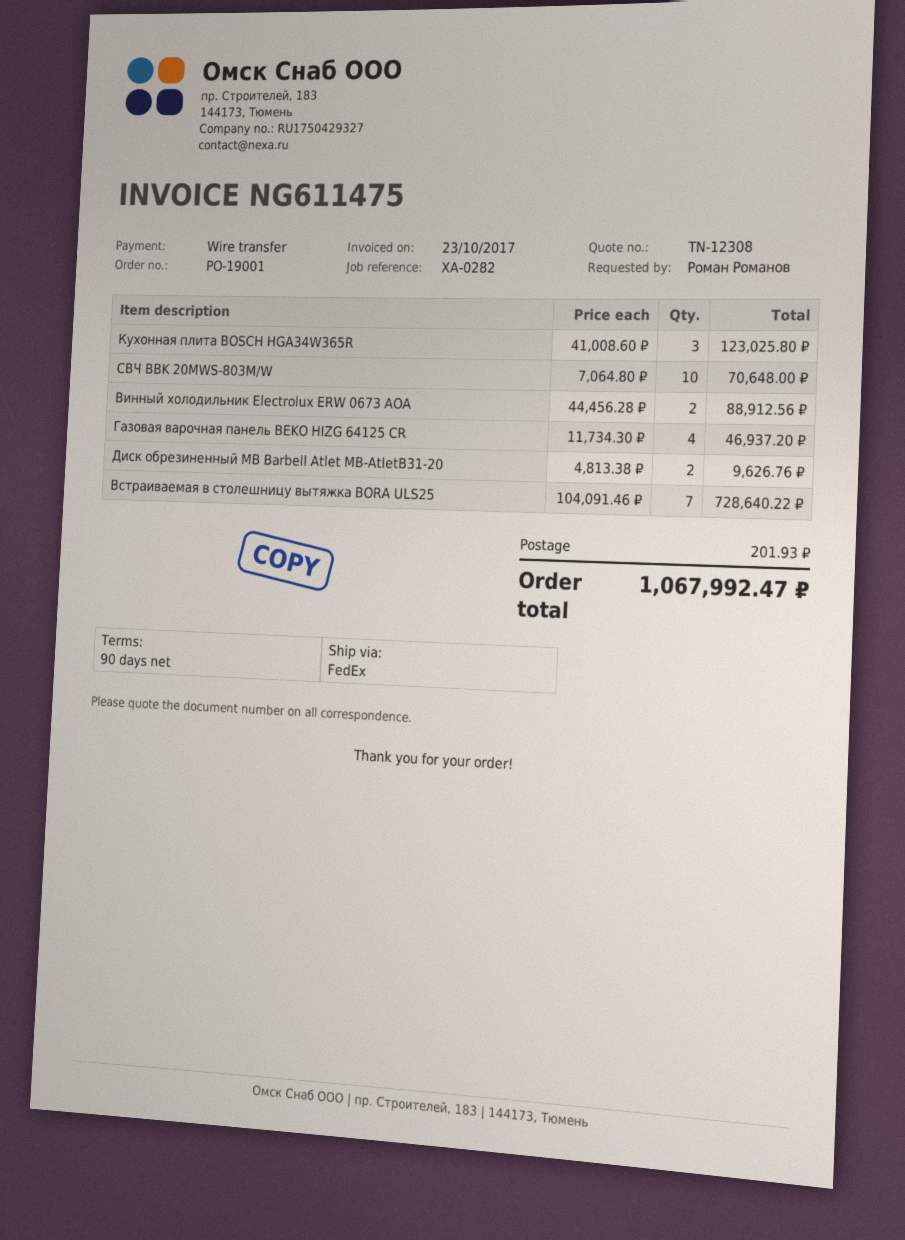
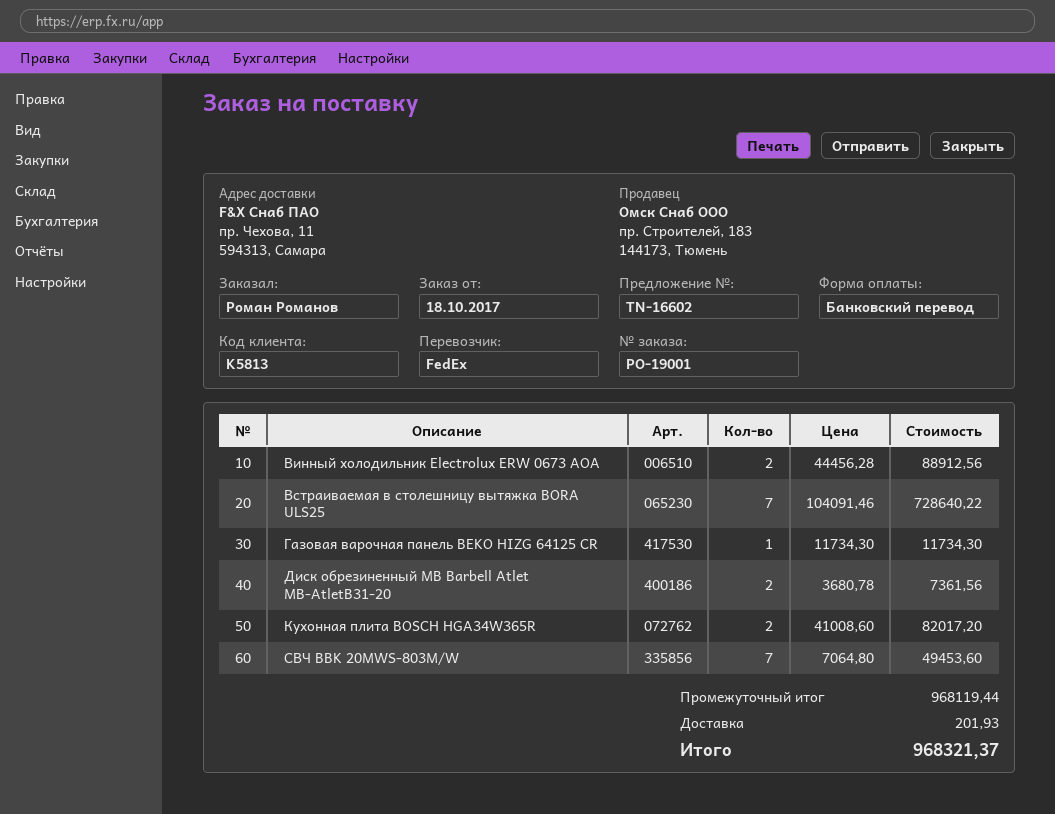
quote number: TN-12308 -> TN-16602
Кухонная плита BOSCH HGA34W365R: 3 x 41008.60 = 123025.80 -> 2 x 41008.60 = 82017.20
СВЧ BBK 20MWS-803M/W: 10 x 7064.80 = 70648.00 -> 7 x 7064.80 = 49453.60
Газовая варочная панель BEKO HIZG 64125 CR: 4 x 11734.30 = 46937.20 -> 1 x 11734.30 = 11734.30
Диск обрезиненный MB Barbell Atlet MB-AtletB31-20: 2 x 4813.38 = 9626.76 -> 2 x 3680.78 = 7361.56
total: 1067992.47 -> 968321.37

